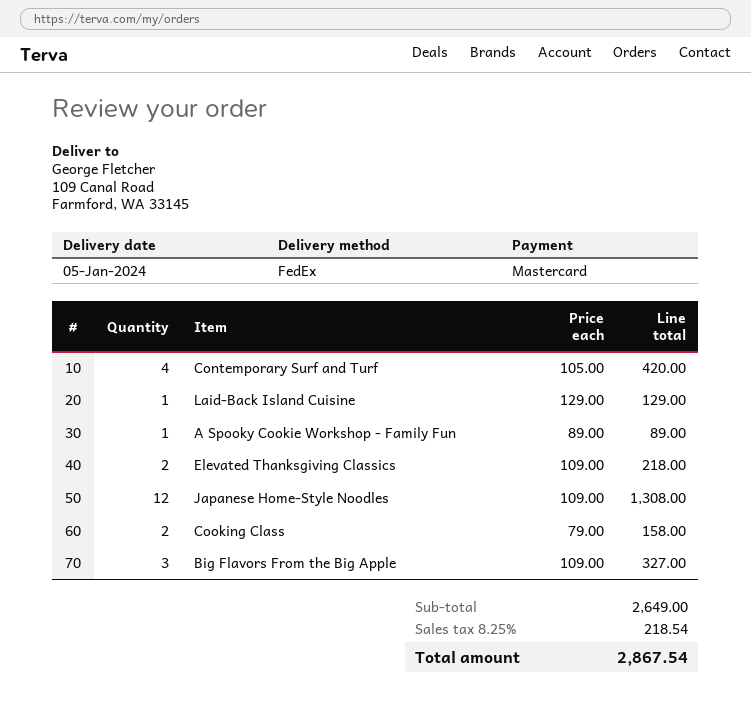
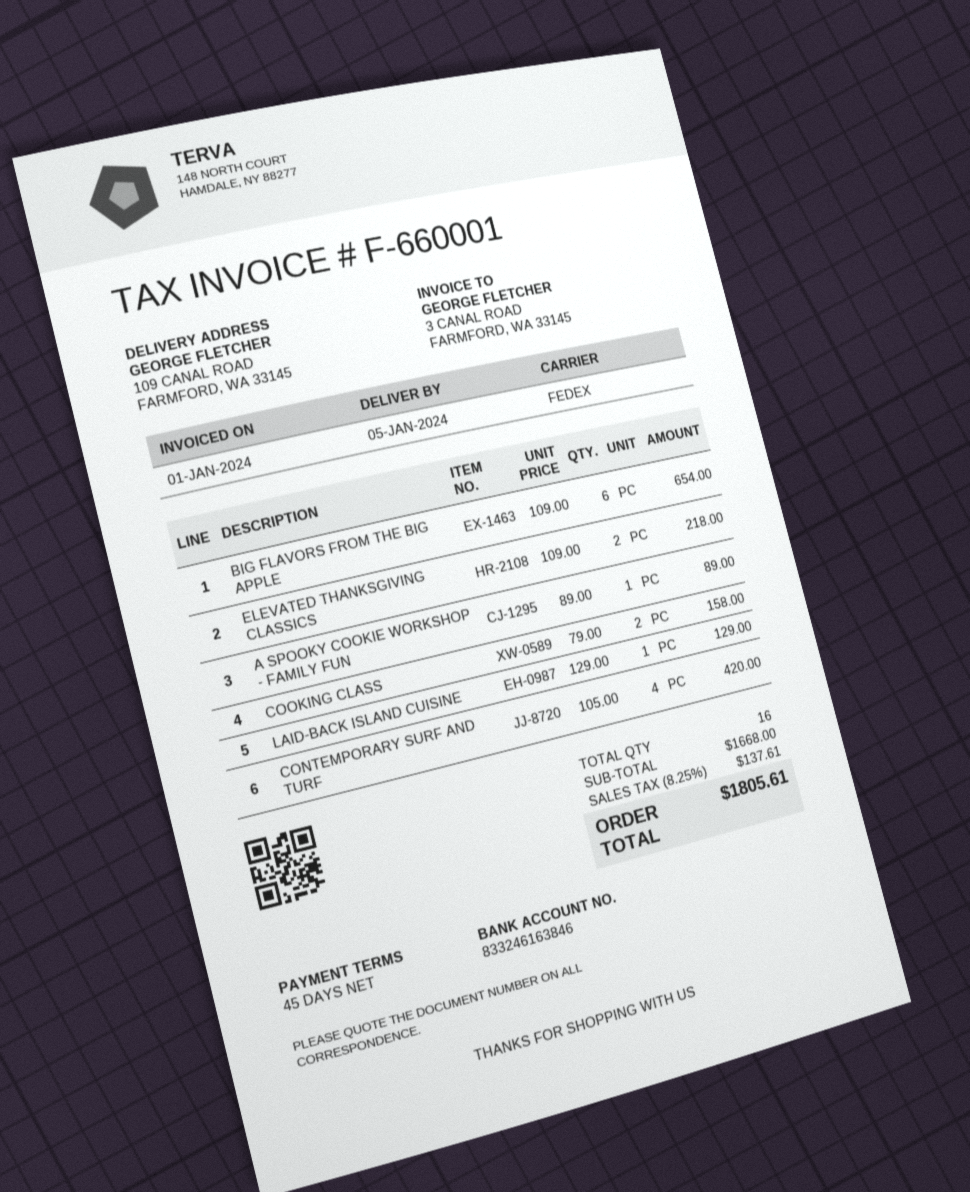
Japanese Home-Style Noodles: 12 x 109.00 = 1308.00 -> none
Big Flavors From the Big Apple: 3 x 109.00 = 327.00 -> 6 x 109.00 = 654.00
subtotal: 2649.00 -> 1668.00
tax: 8.25% = 218.54 -> 8.25% = 137.61
total: 2867.54 -> 1805.61

